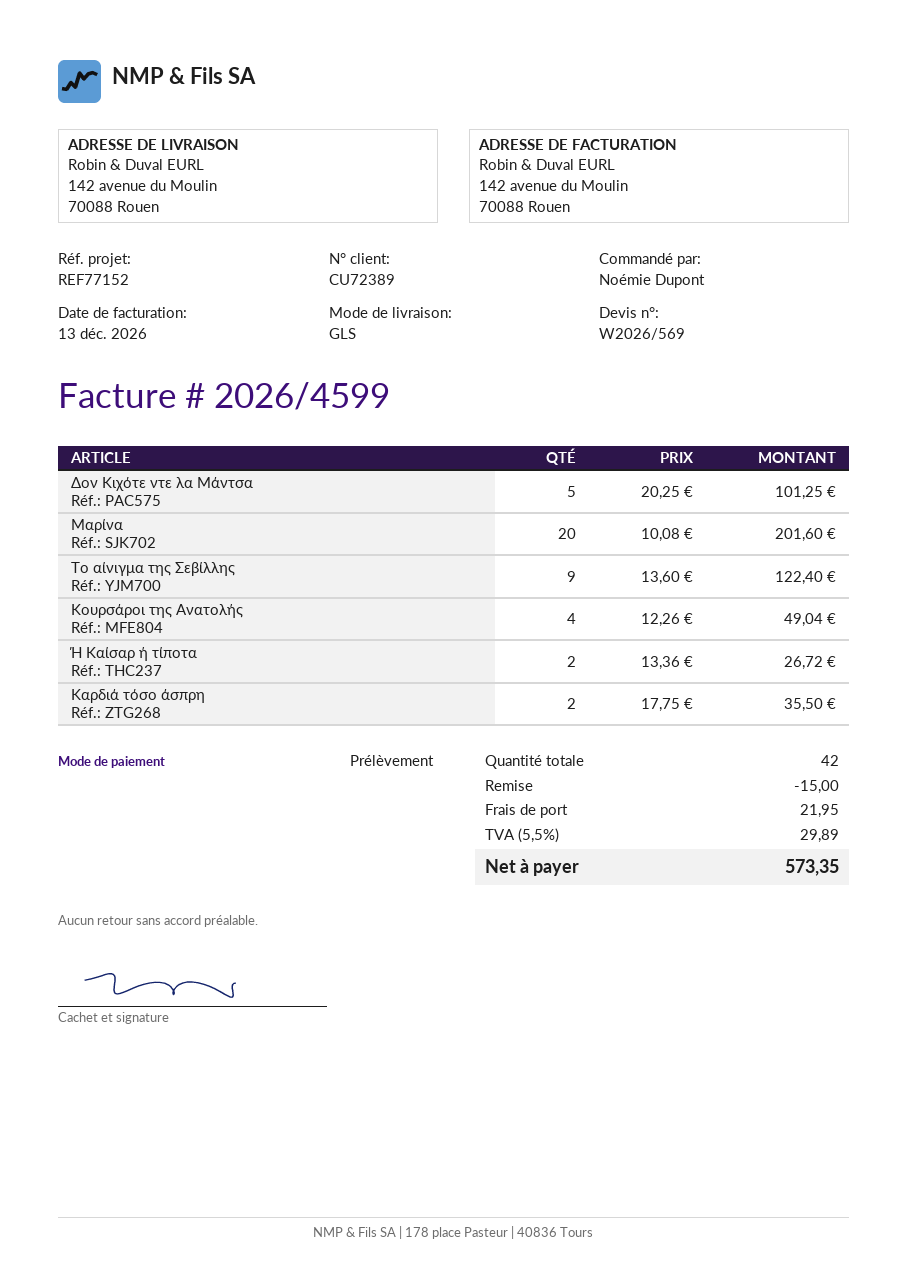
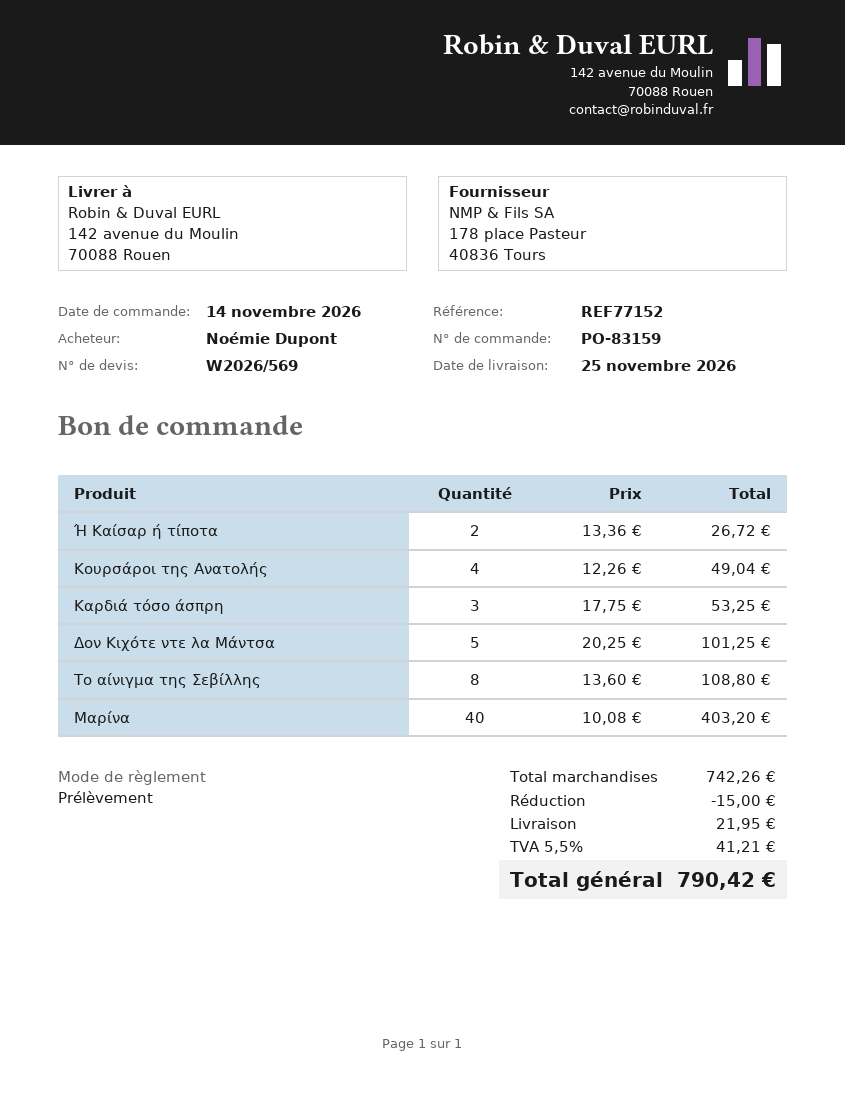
Μαρίνα: 20 x 10.08 = 201.60 -> 40 x 10.08 = 403.20
Το αίνιγμα της Σεβίλλης: 9 x 13.60 = 122.40 -> 8 x 13.60 = 108.80
Καρδιά τόσο άσπρη: 2 x 17.75 = 35.50 -> 3 x 17.75 = 53.25
tax: 5.5% = 29.89 -> 5.5% = 41.21
total: 573.35 -> 790.42

